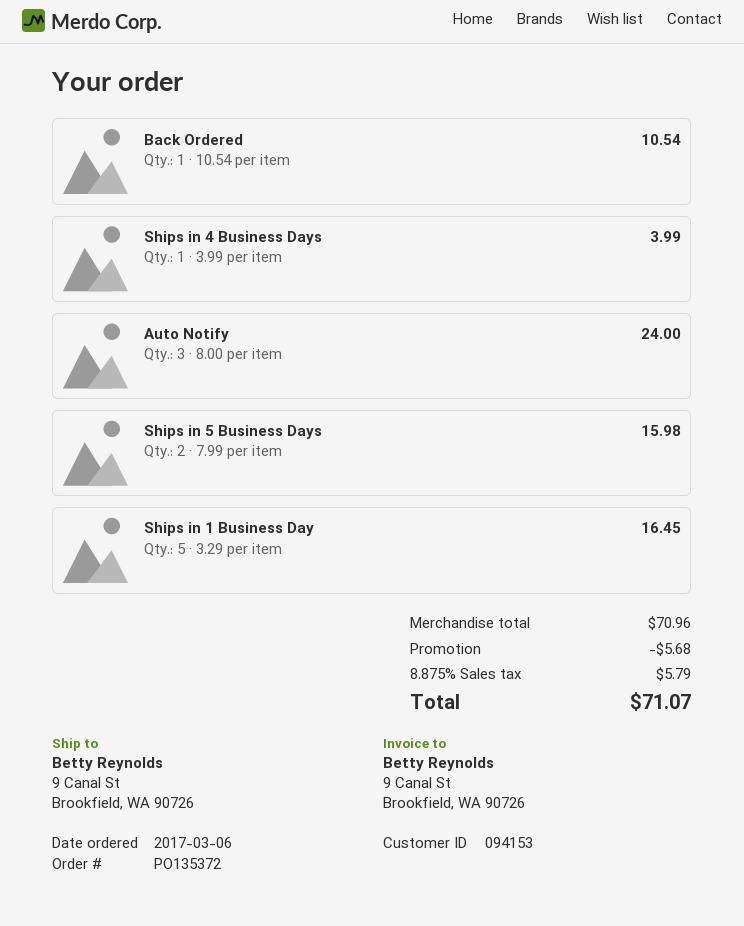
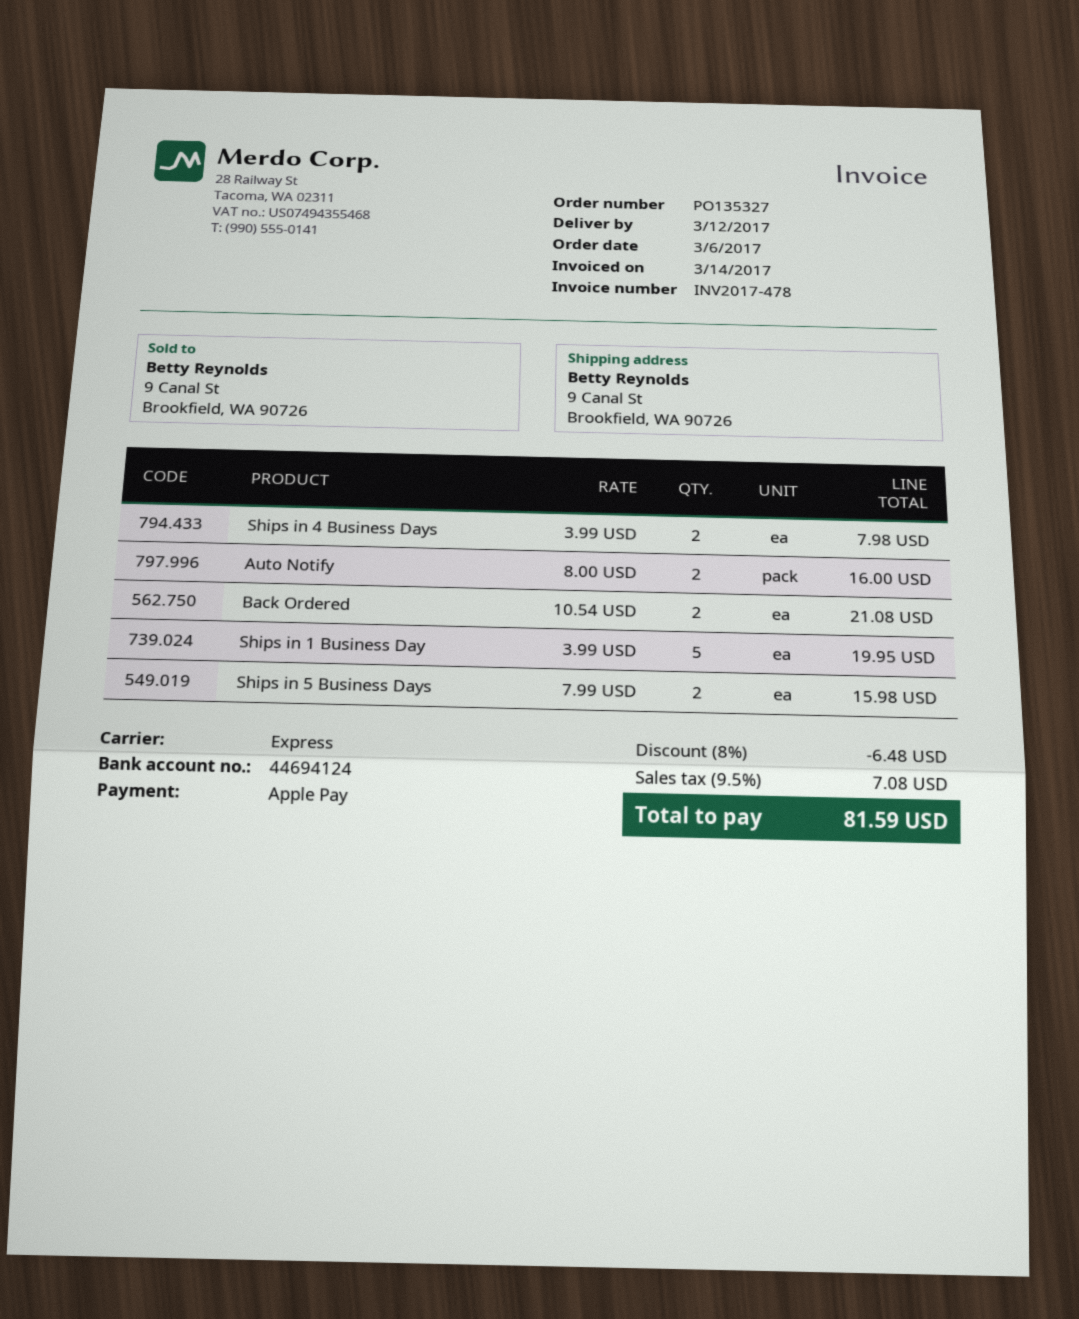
order number: PO135372 -> PO135327
Back Ordered: 1 x 10.54 = 10.54 -> 2 x 10.54 = 21.08
Ships in 4 Business Days: 1 x 3.99 = 3.99 -> 2 x 3.99 = 7.98
Auto Notify: 3 x 8.00 = 24.00 -> 2 x 8.00 = 16.00
Ships in 1 Business Day: 5 x 3.29 = 16.45 -> 5 x 3.99 = 19.95
discount: 5.68 -> 6.48
tax: 8.875% = 5.79 -> 9.5% = 7.08
total: 71.07 -> 81.59

